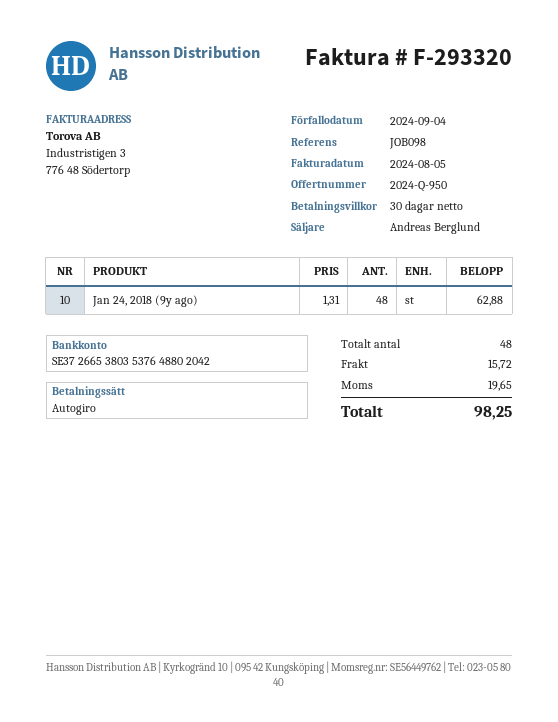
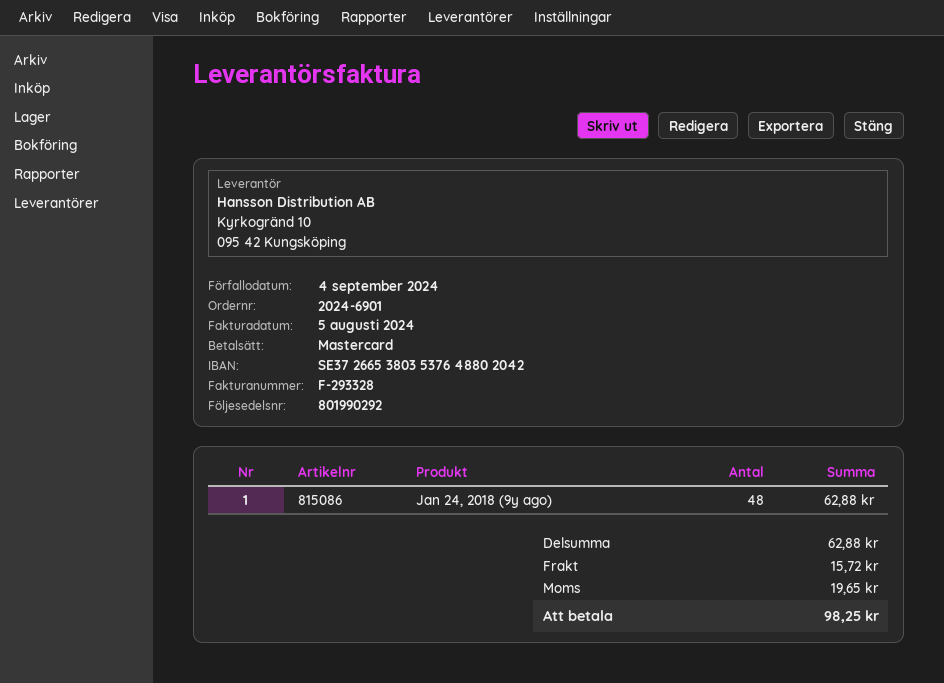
invoice number: F-293320 -> F-293328
payment method: direct debit -> Mastercard

